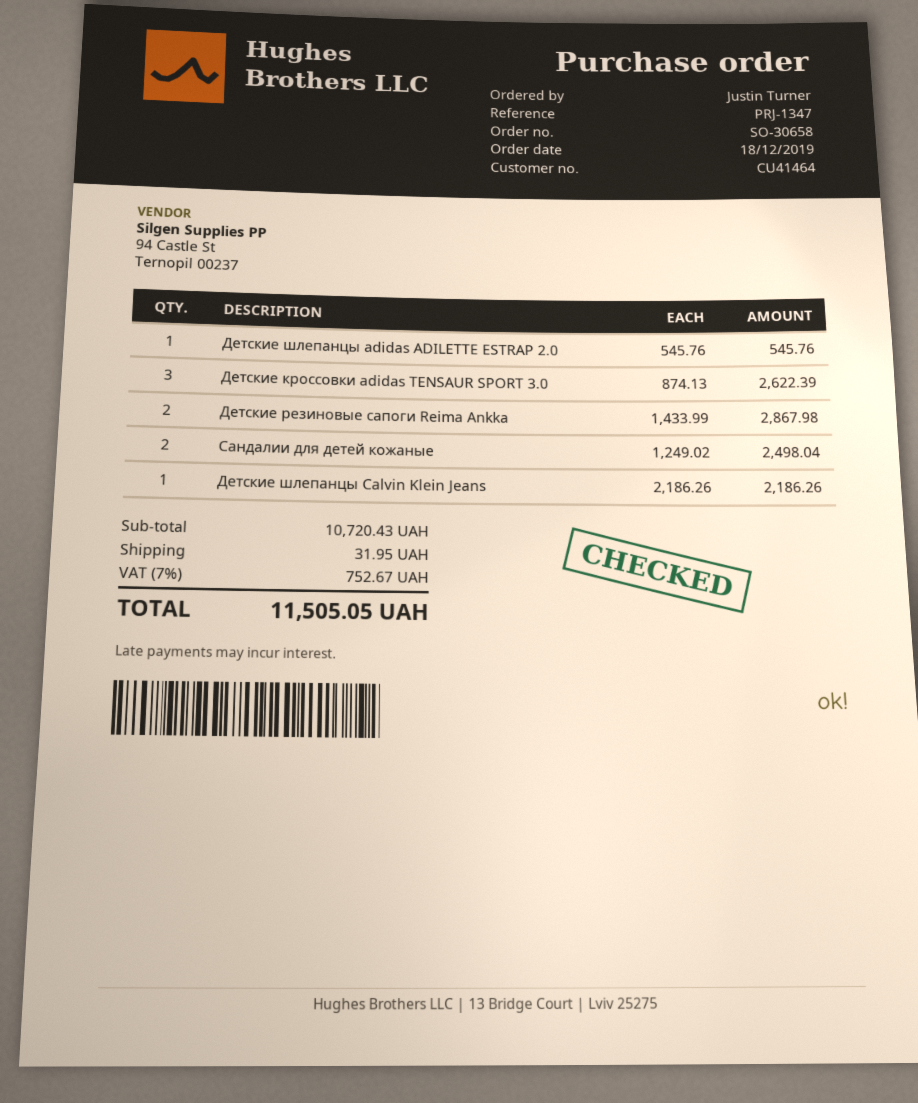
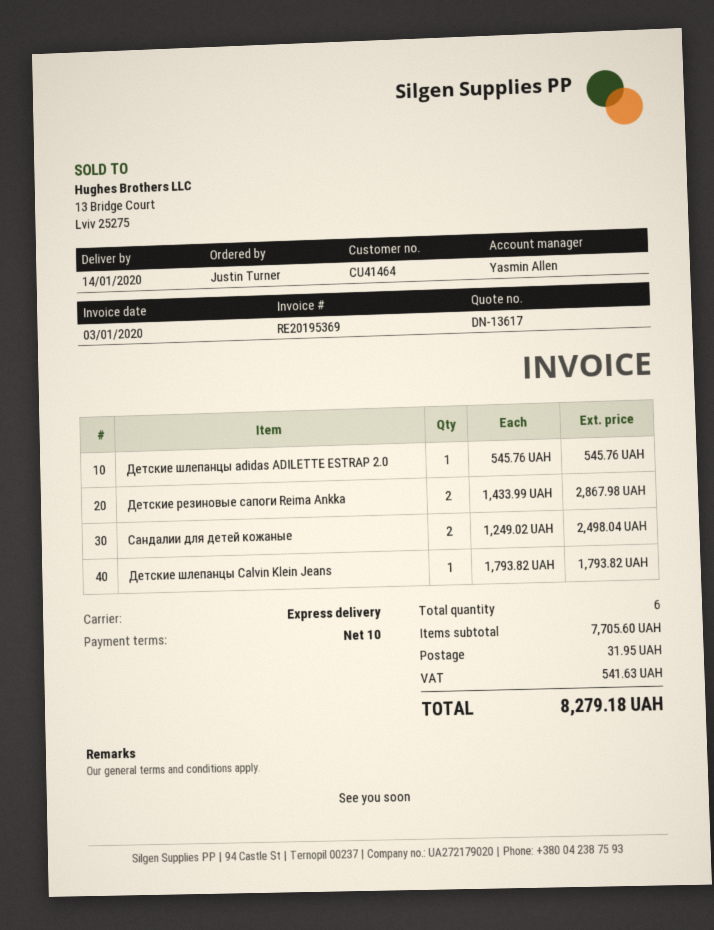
Детские кроссовки adidas TENSAUR SPORT 3.0: 3 x 874.13 = 2622.39 -> none
Детские шлепанцы Calvin Klein Jeans: 1 x 2186.26 = 2186.26 -> 1 x 1793.82 = 1793.82
subtotal: 10720.43 -> 7705.60
tax: 752.67 -> 541.63
total: 11505.05 -> 8279.18

